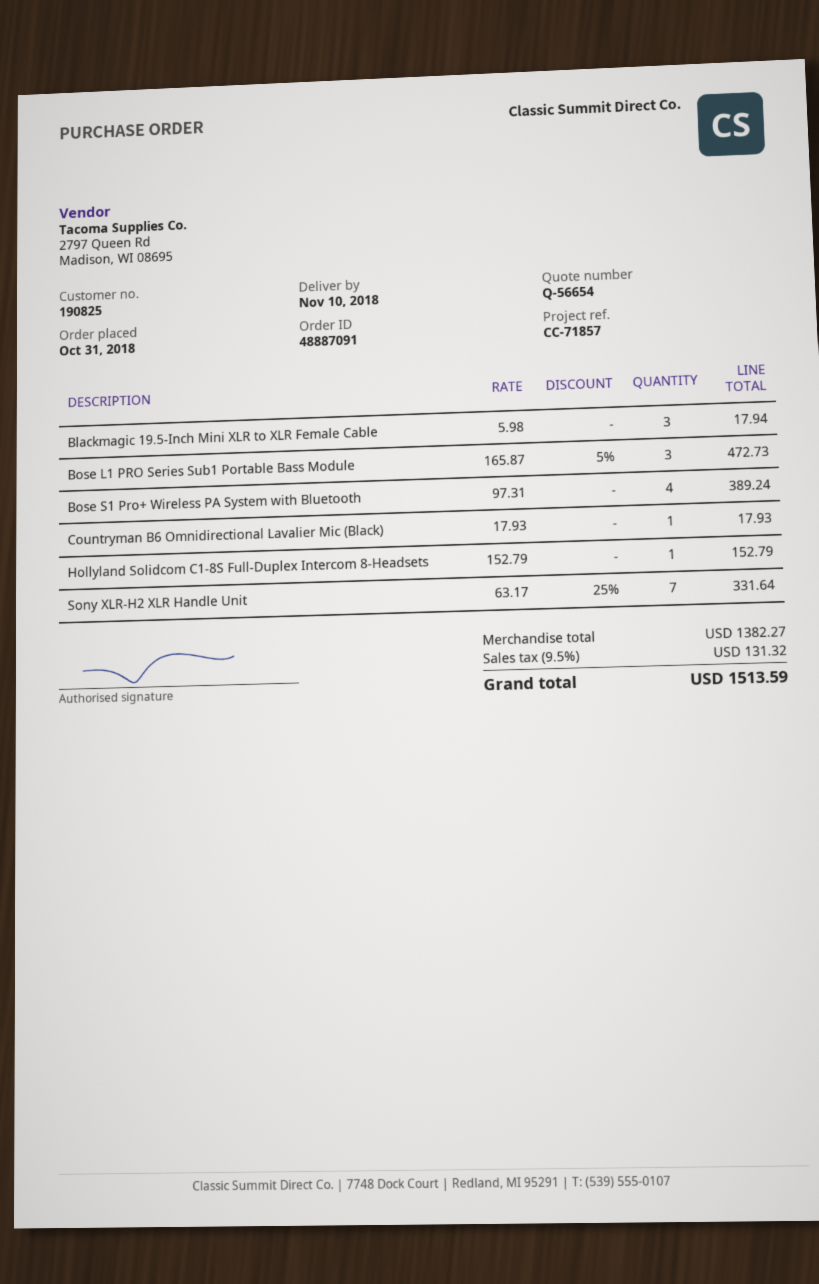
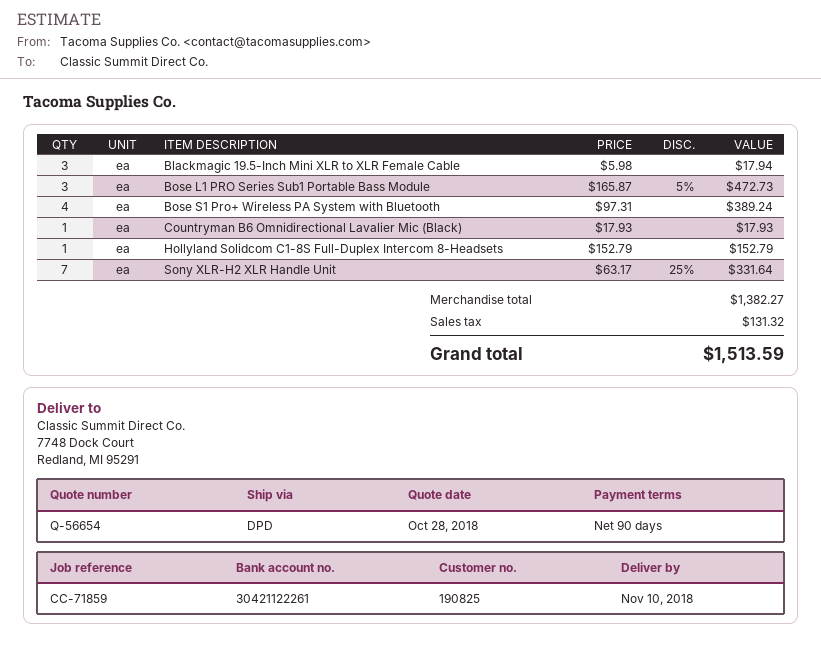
reference: CC-71857 -> CC-71859

